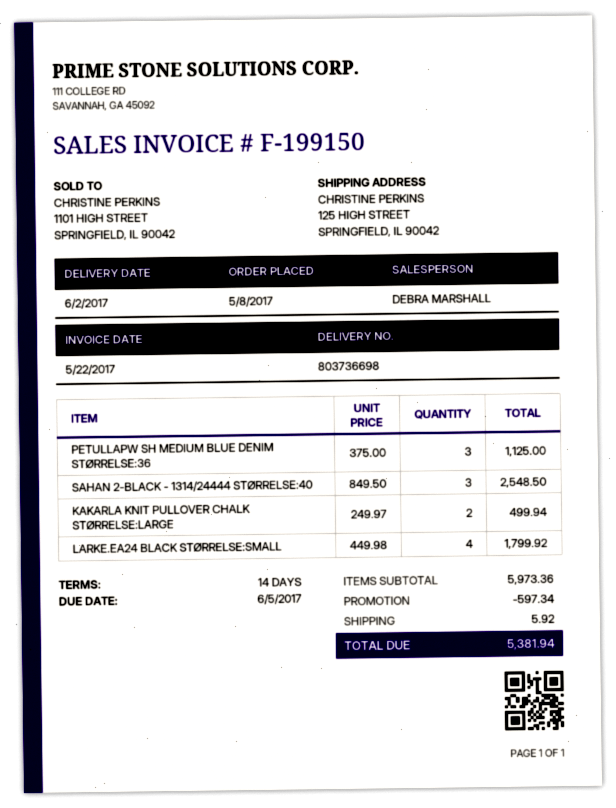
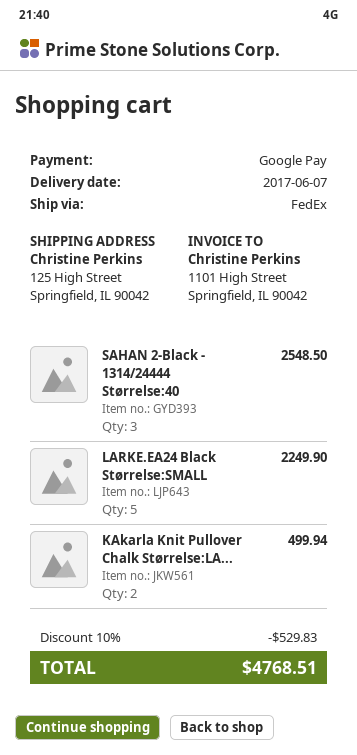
delivery date: 2017-06-02 -> 2017-06-07
PETULLAPW SH MEDIUM BLUE DENIM STØRRELSE:36: 3 for 1125.00 -> none
LARKE.EA24 BLACK STØRRELSE:SMALL: 4 for 1799.92 -> 5 for 2249.90
discount: 597.34 -> 529.83
shipping: 5.92 -> none
total: 5381.94 -> 4768.51

